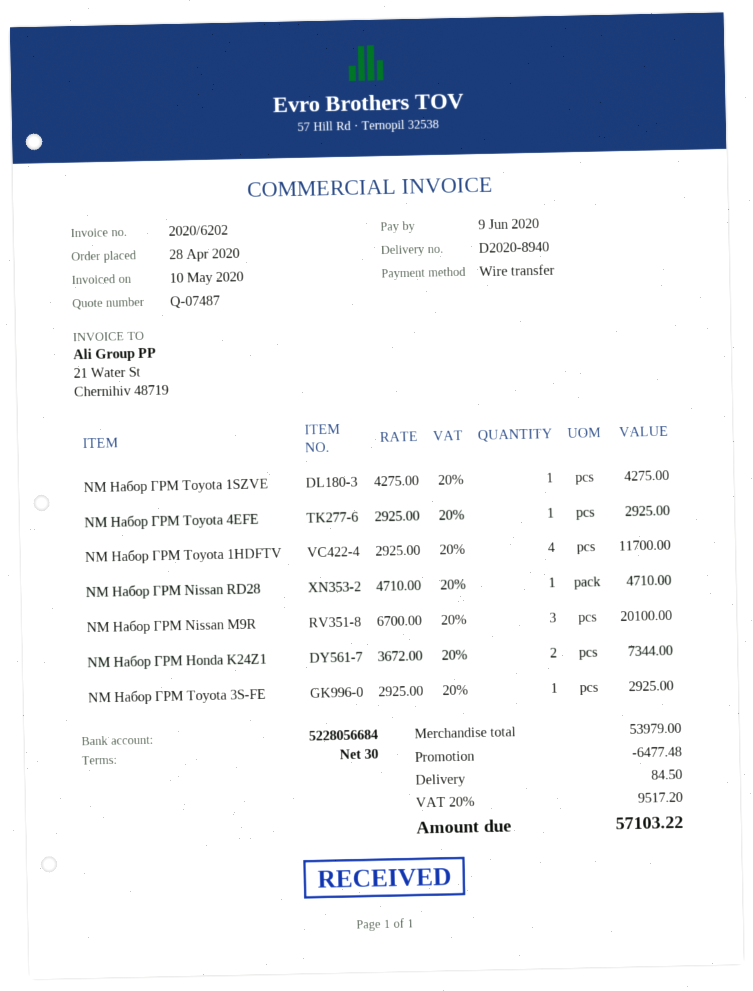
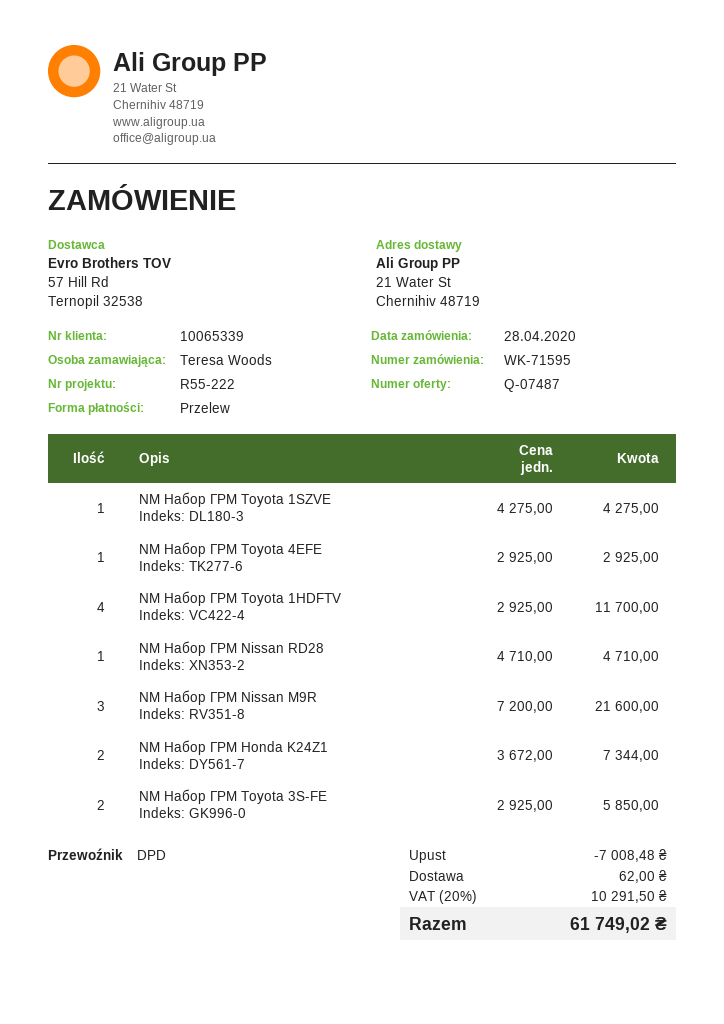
NM Набор ГРМ Nissan M9R: 3 x 6700.00 = 20100.00 -> 3 x 7200.00 = 21600.00
NM Набор ГРМ Toyota 3S-FE: 1 x 2925.00 = 2925.00 -> 2 x 2925.00 = 5850.00
discount: 6477.48 -> 7008.48
shipping: 84.50 -> 62.00
tax: 20% = 9517.20 -> 20% = 10291.50
total: 57103.22 -> 61749.02

